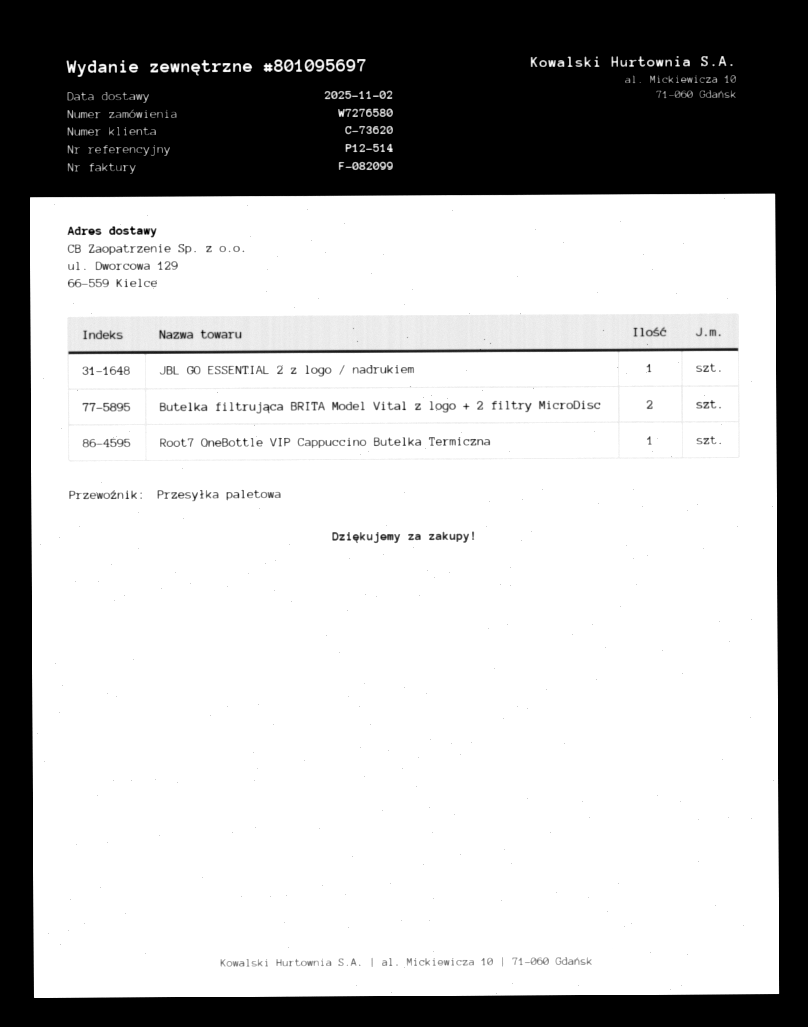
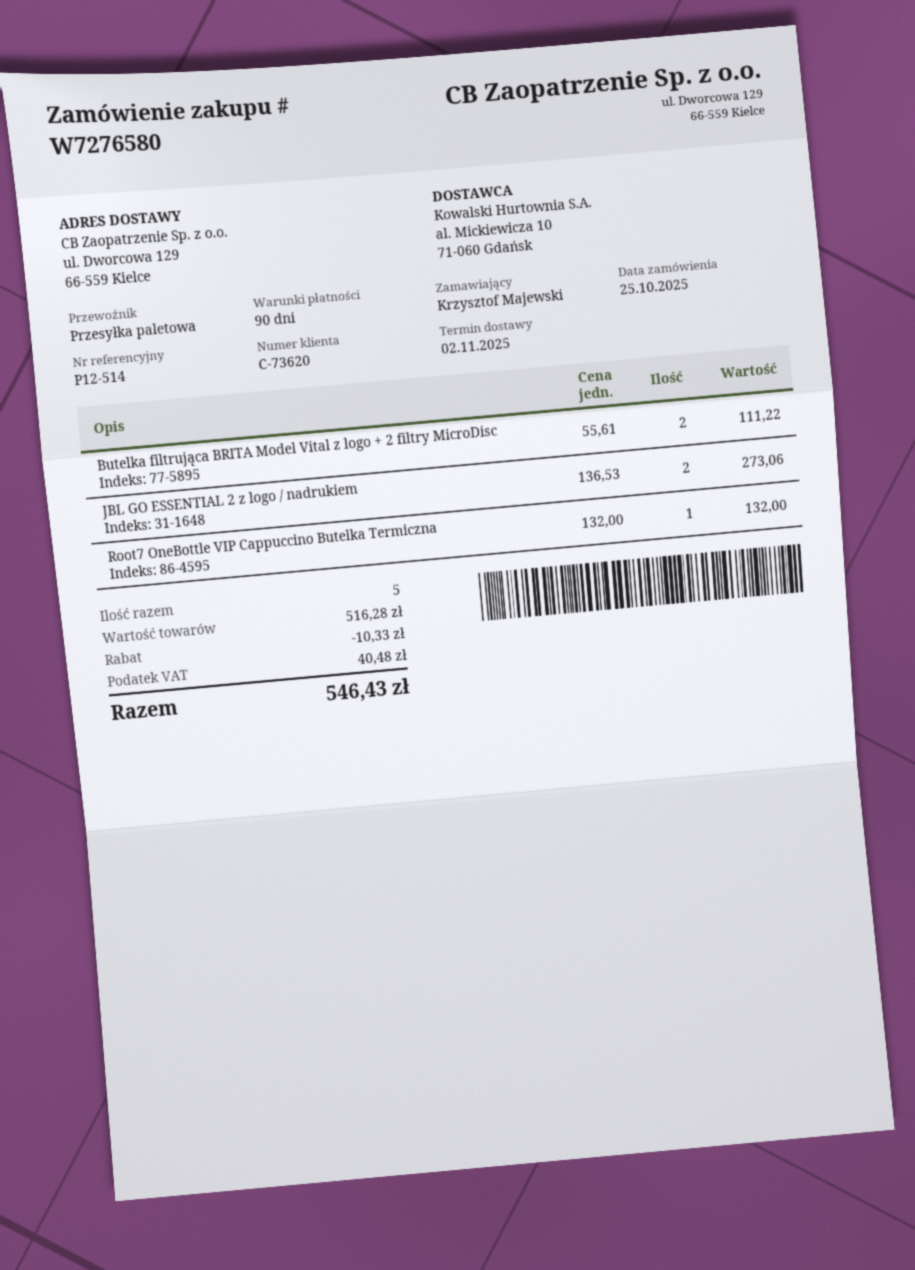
JBL GO ESSENTIAL 2 z logo / nadrukiem: 1 -> 2

